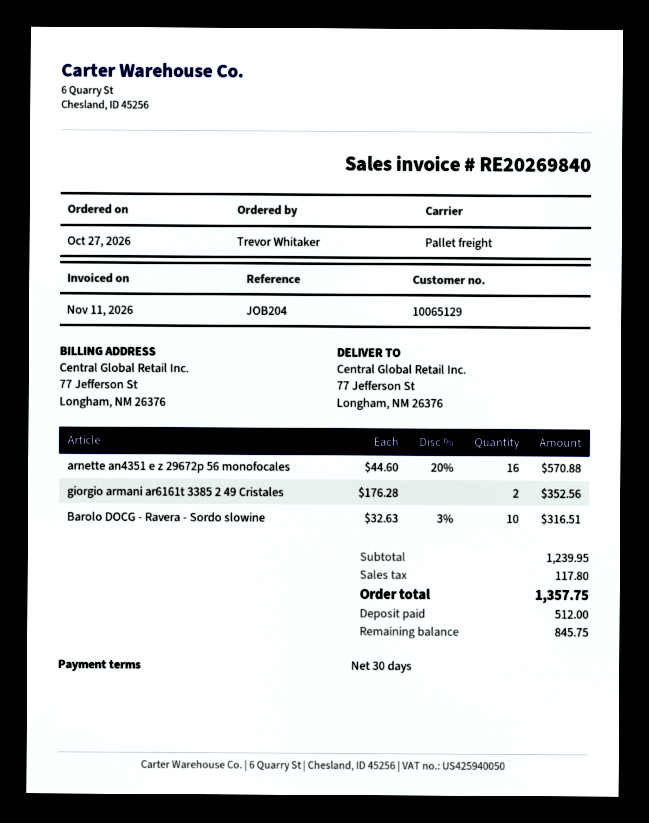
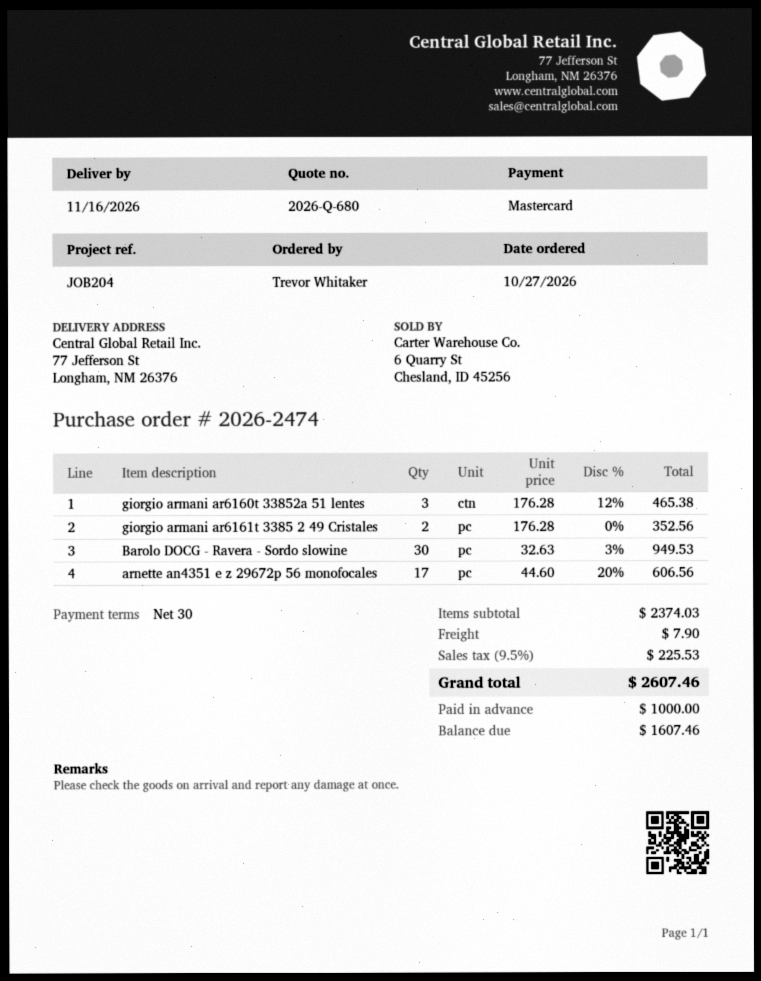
arnette an4351 e z 29672p 56 monofocales: 16 x 44.60 - 20% = 570.88 -> 17 x 44.60 - 20% = 606.56
Barolo DOCG - Ravera - Sordo slowine: 10 x 32.63 - 3% = 316.51 -> 30 x 32.63 - 3% = 949.53
giorgio armani ar6160t 33852a 51 lentes: none -> 3 x 176.28 - 12% = 465.38
subtotal: 1239.95 -> 2374.03
shipping: none -> 7.90
tax: 117.80 -> 225.53
total: 1357.75 -> 2607.46
deposit: 512.00 -> 1000.00
balance: 845.75 -> 1607.46

